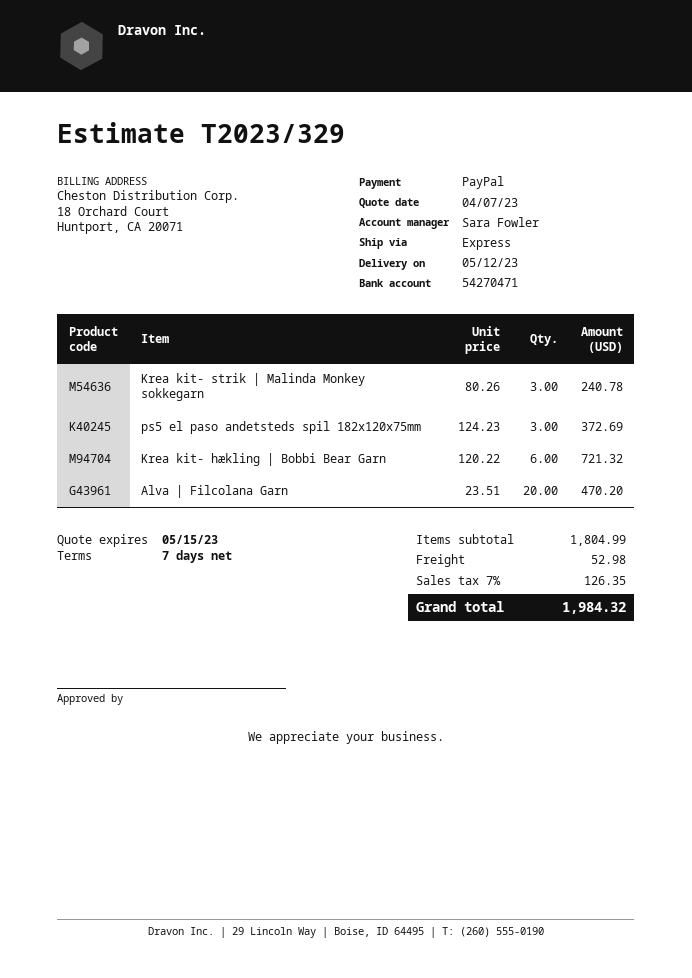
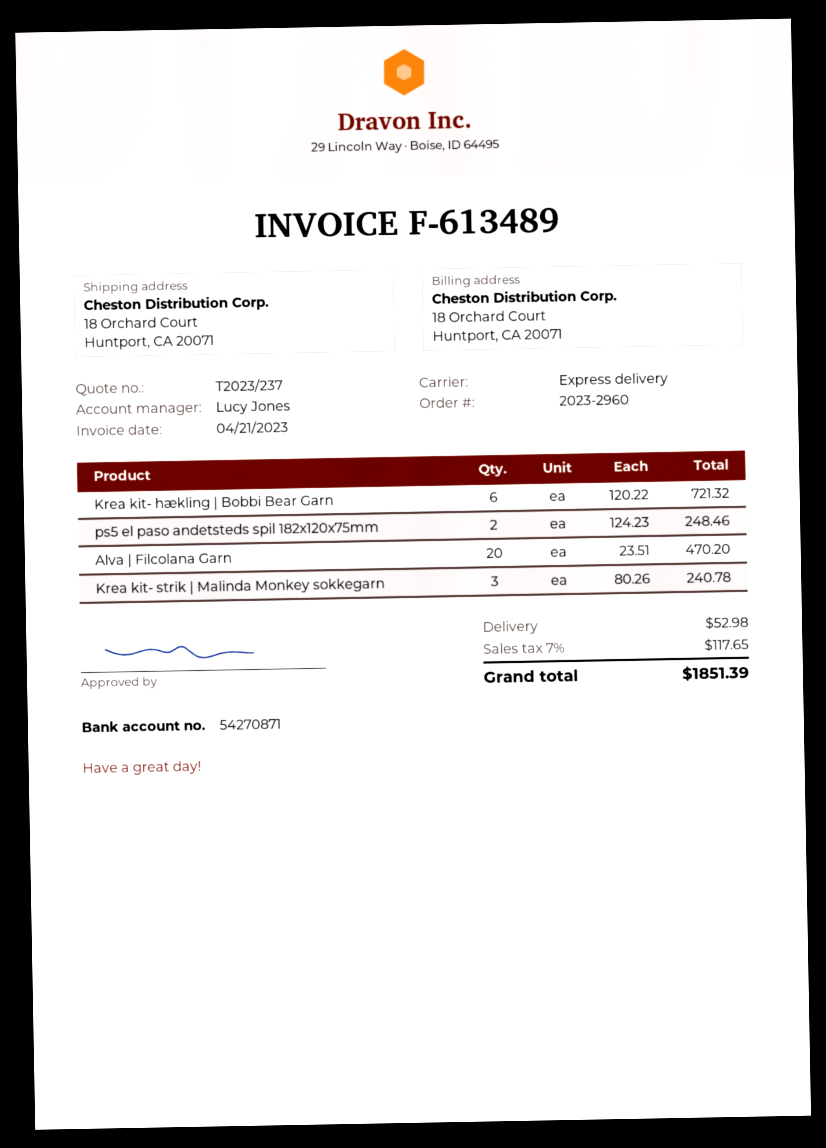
quote number: T2023/329 -> T2023/237
sales rep: Sara Fowler -> Lucy Jones
bank account: 54270471 -> 54270871
ps5 el paso andetsteds spil 182x120x75mm: 3 x 124.23 = 372.69 -> 2 x 124.23 = 248.46
tax: 7% = 126.35 -> 7% = 117.65
total: 1984.32 -> 1851.39

